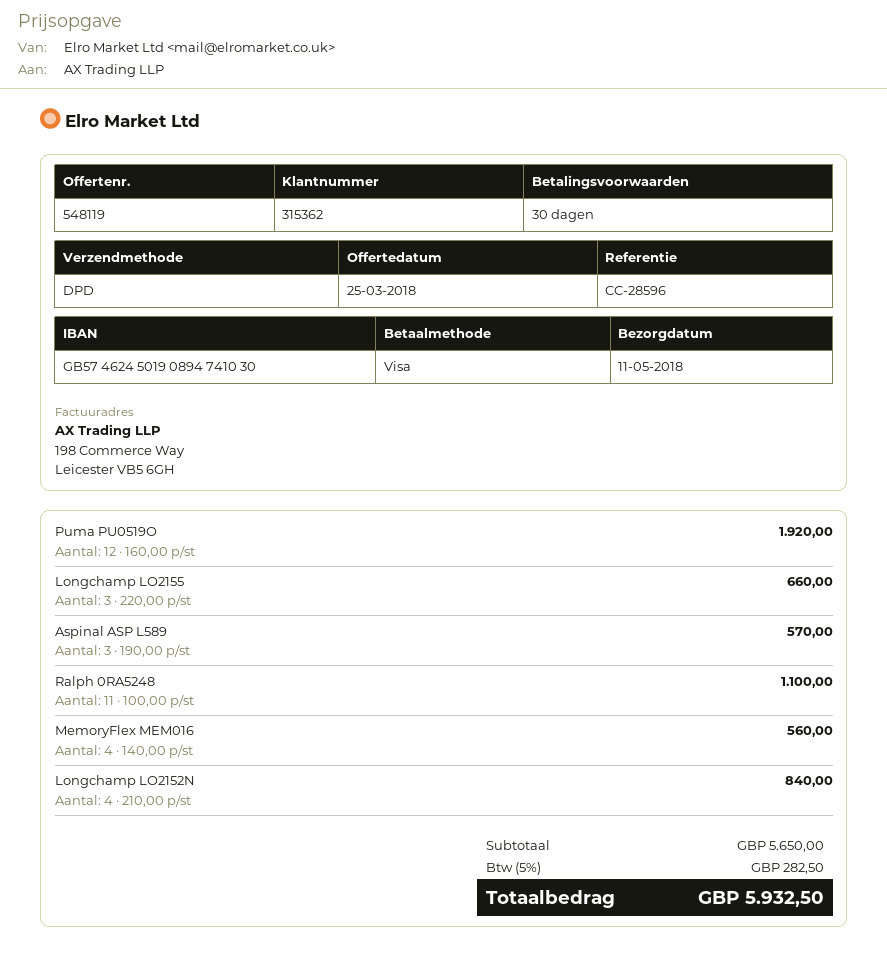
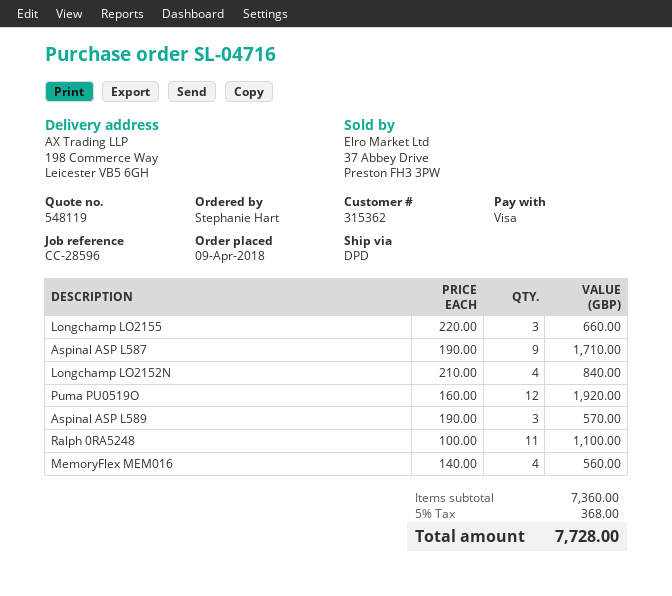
Aspinal ASP L587: none -> 9 x 190.00 = 1710.00
subtotal: 5650.00 -> 7360.00
tax: 5% = 282.50 -> 5% = 368.00
total: 5932.50 -> 7728.00

